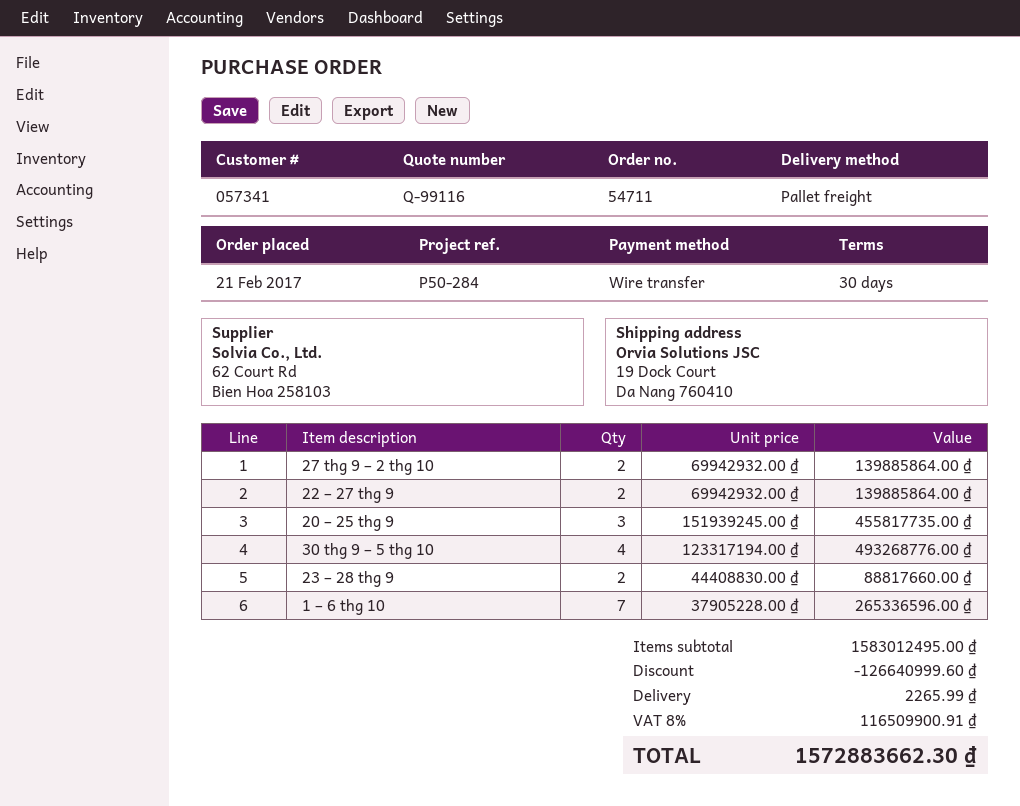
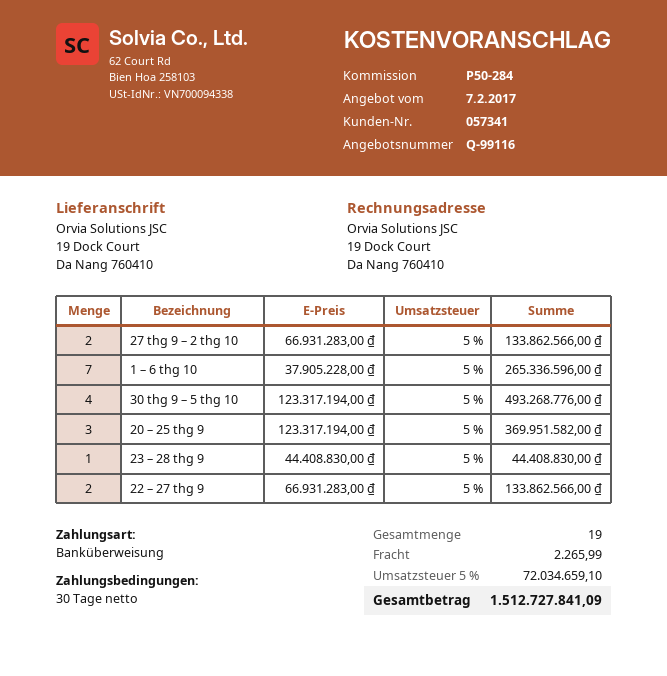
27 thg 9 – 2 thg 10: 2 x 69942932.00 = 139885864.00 -> 2 x 66931283.00 = 133862566.00
22 – 27 thg 9: 2 x 69942932.00 = 139885864.00 -> 2 x 66931283.00 = 133862566.00
20 – 25 thg 9: 3 x 151939245.00 = 455817735.00 -> 3 x 123317194.00 = 369951582.00
23 – 28 thg 9: 2 x 44408830.00 = 88817660.00 -> 1 x 44408830.00 = 44408830.00
discount: 126640999.60 -> none
tax: 8% = 116509900.91 -> 5% = 72034659.10
total: 1572883662.30 -> 1512727841.09

